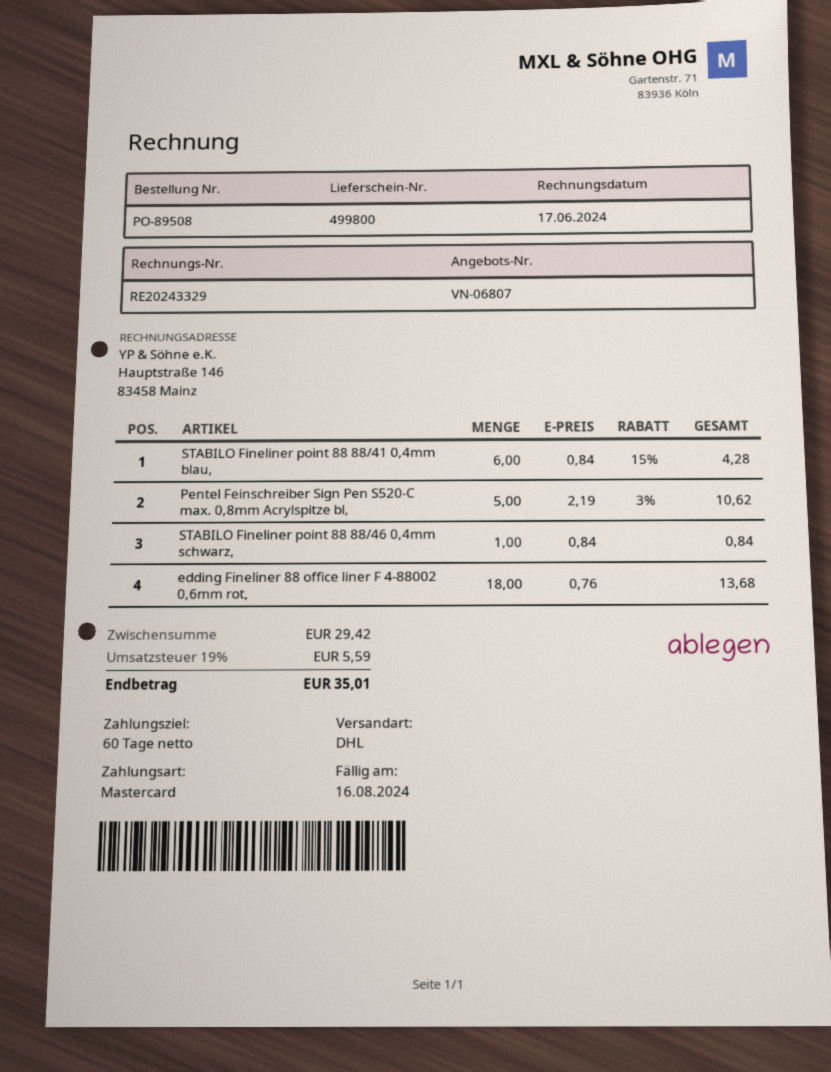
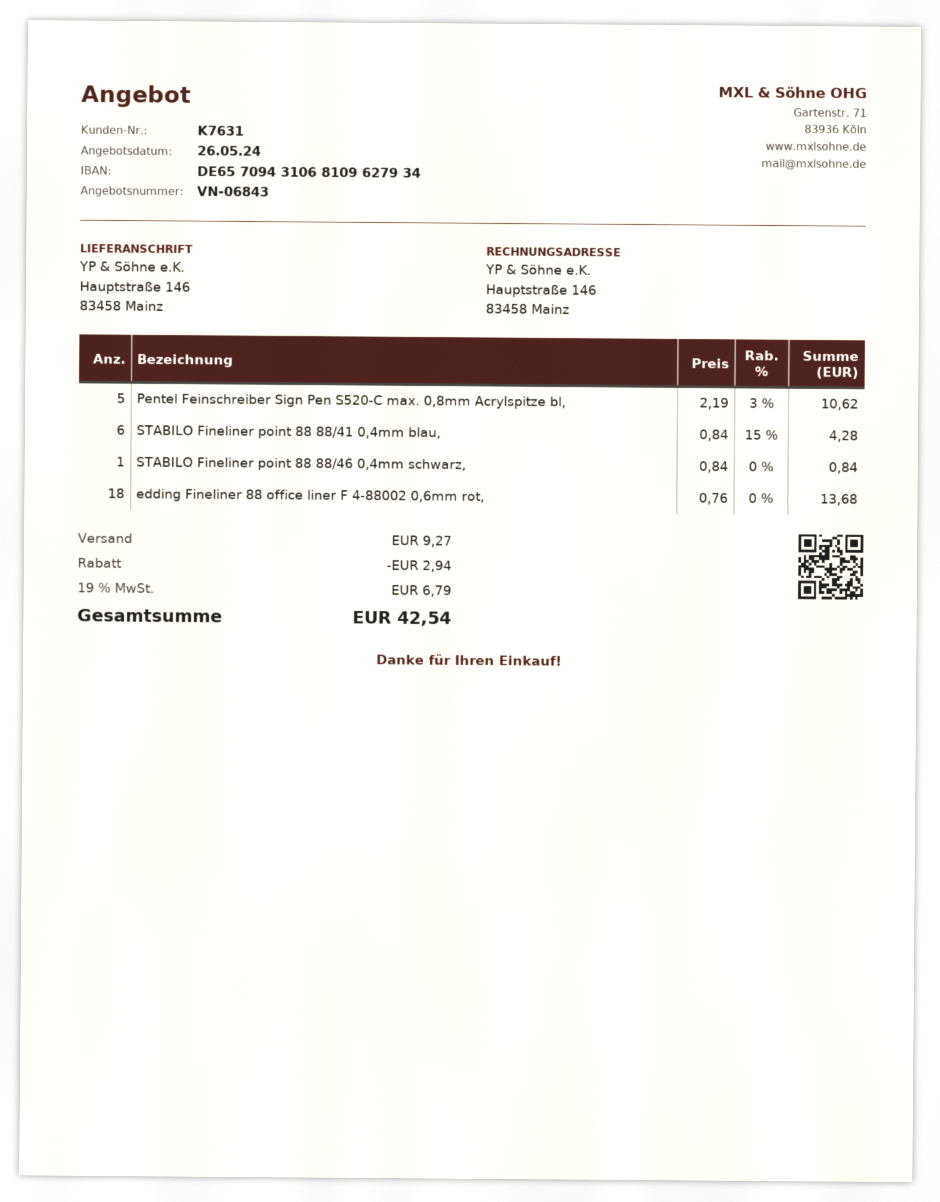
quote number: VN-06807 -> VN-06843
discount: none -> 2.94
shipping: none -> 9.27
tax: 19% = 5.59 -> 19% = 6.79
total: 35.01 -> 42.54

